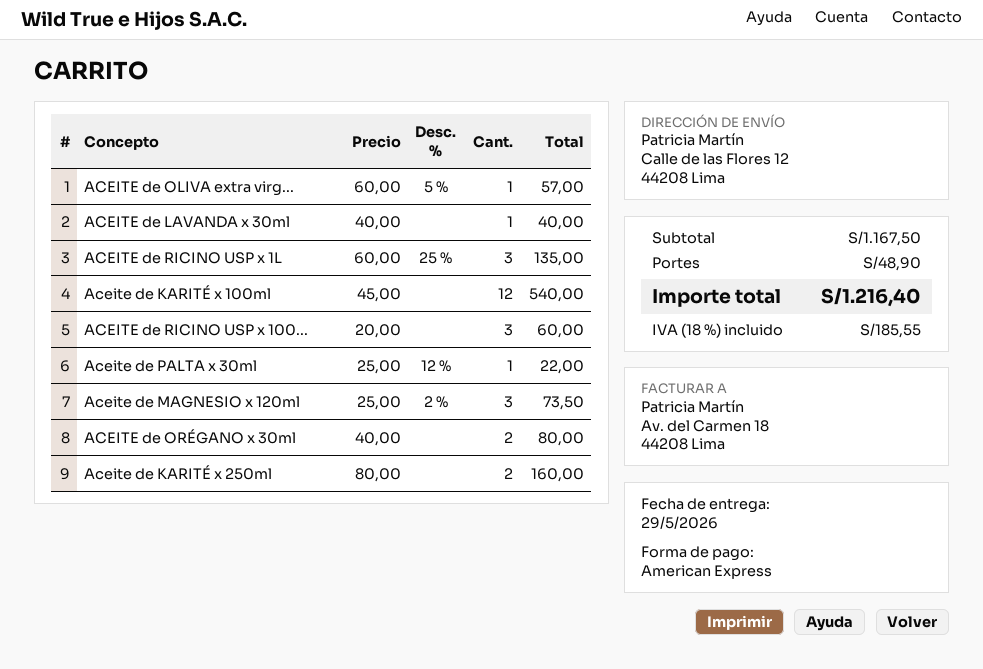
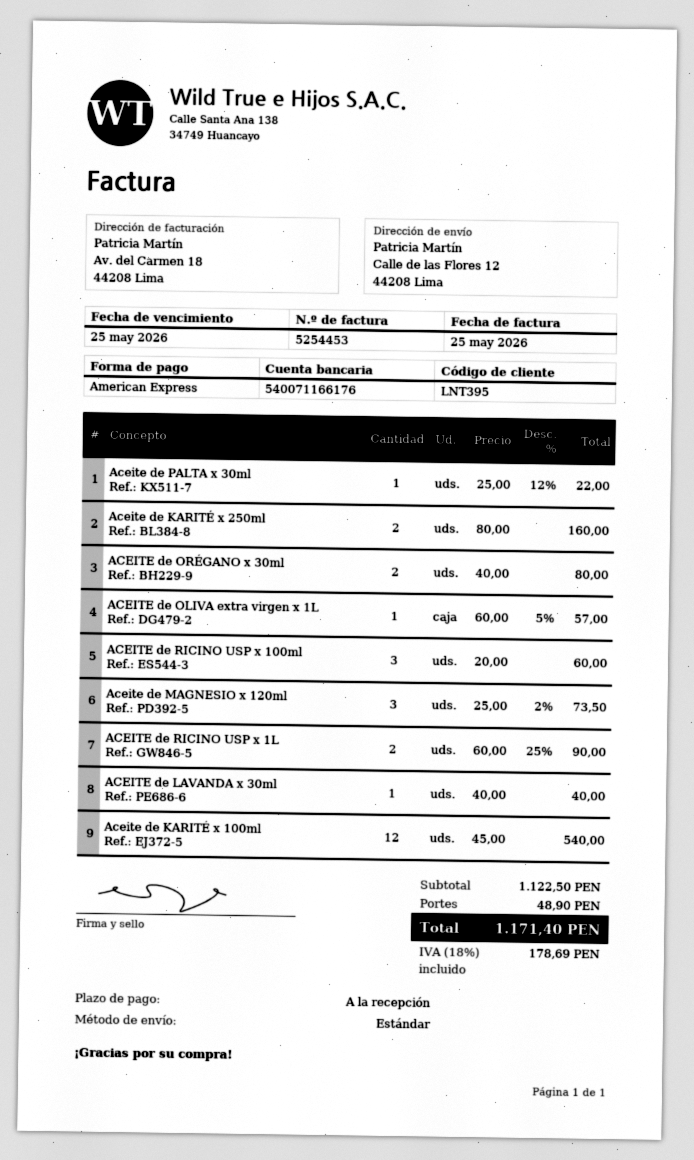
ACEITE de RICINO USP x 1L: 3 x 60.00 - 25% = 135.00 -> 2 x 60.00 - 25% = 90.00
subtotal: 1167.50 -> 1122.50
tax: 18% = 185.55 -> 18% = 178.69
total: 1216.40 -> 1171.40

